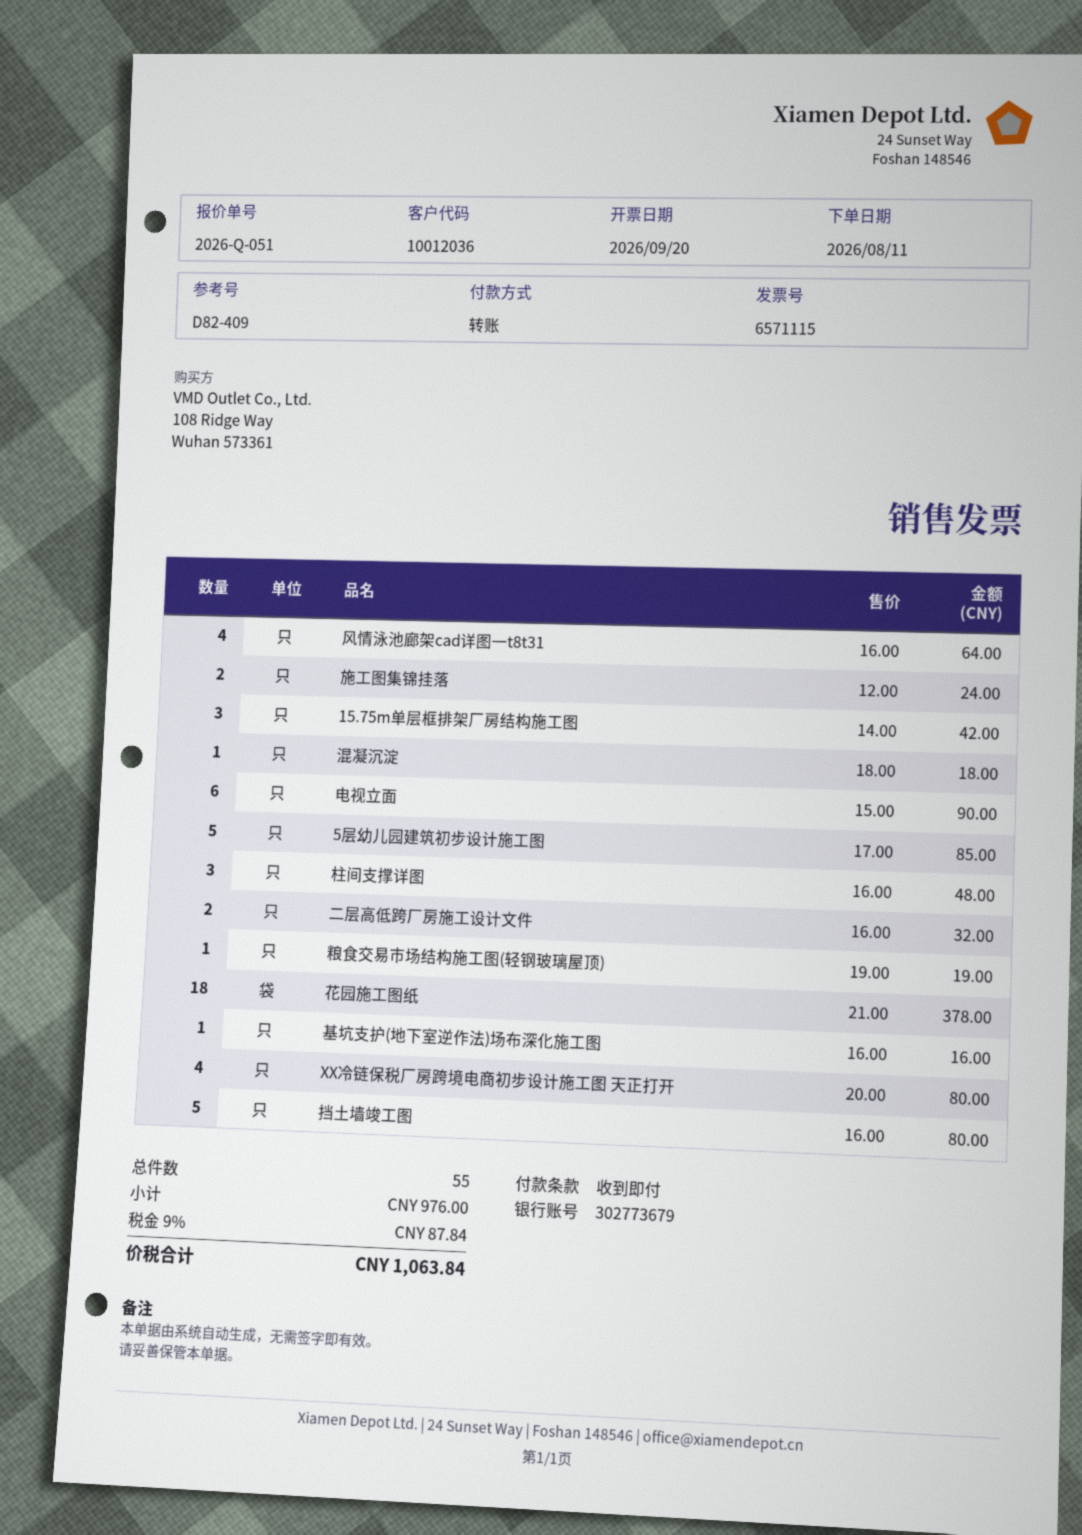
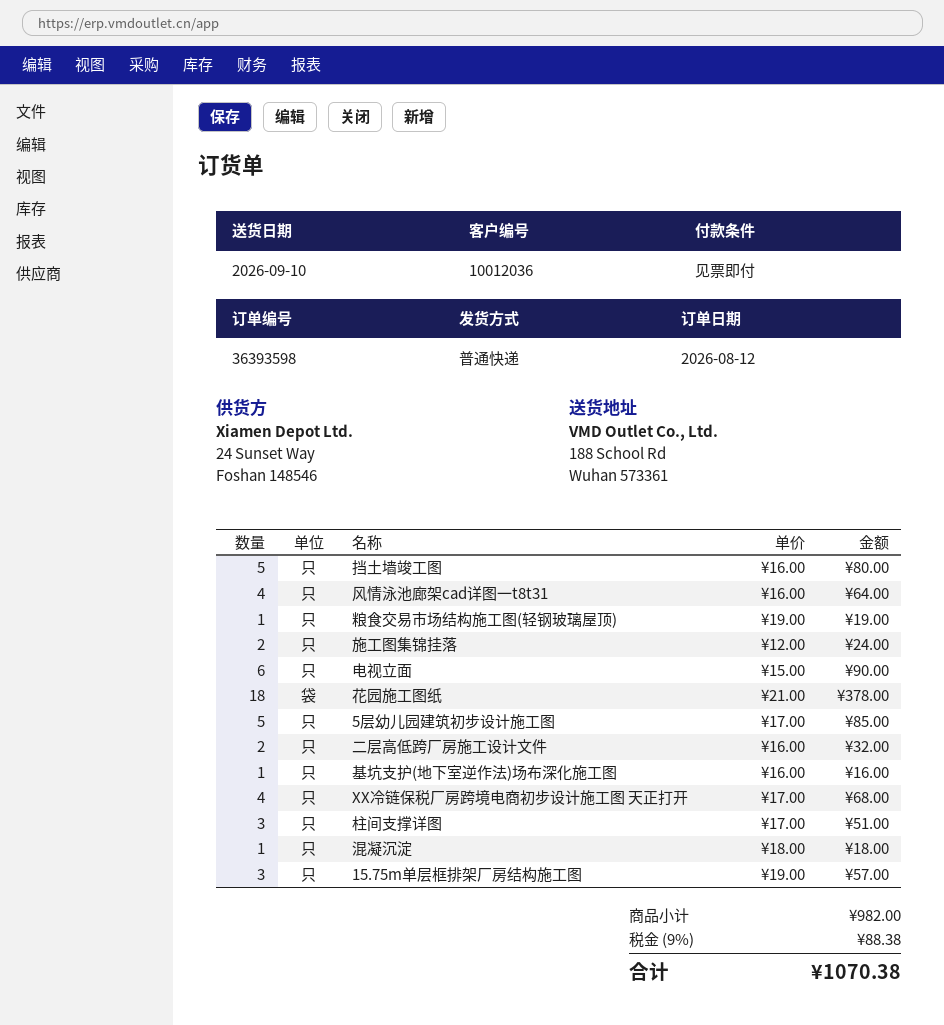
order date: 2026-08-11 -> 2026-08-12
15.75m单层框排架厂房结构施工图: 3 x 14.00 = 42.00 -> 3 x 19.00 = 57.00
柱间支撑详图: 3 x 16.00 = 48.00 -> 3 x 17.00 = 51.00
XX冷链保税厂房跨境电商初步设计施工图 天正打开: 4 x 20.00 = 80.00 -> 4 x 17.00 = 68.00
subtotal: 976.00 -> 982.00
tax: 9% = 87.84 -> 9% = 88.38
total: 1063.84 -> 1070.38

